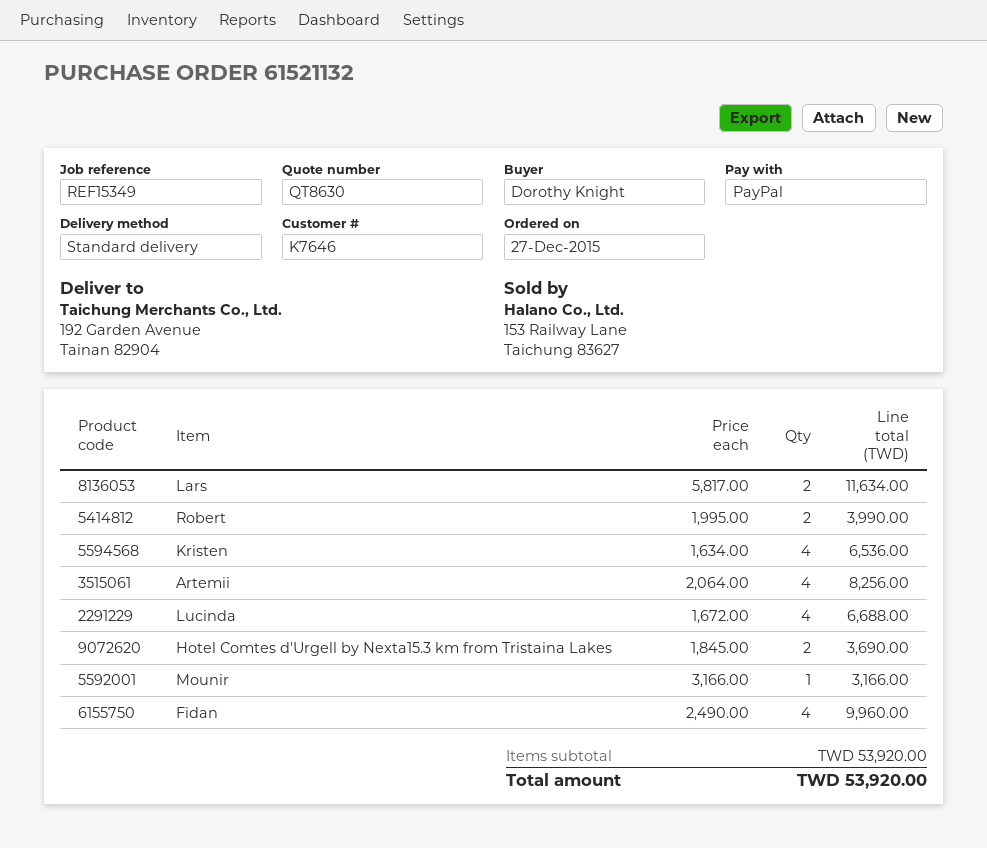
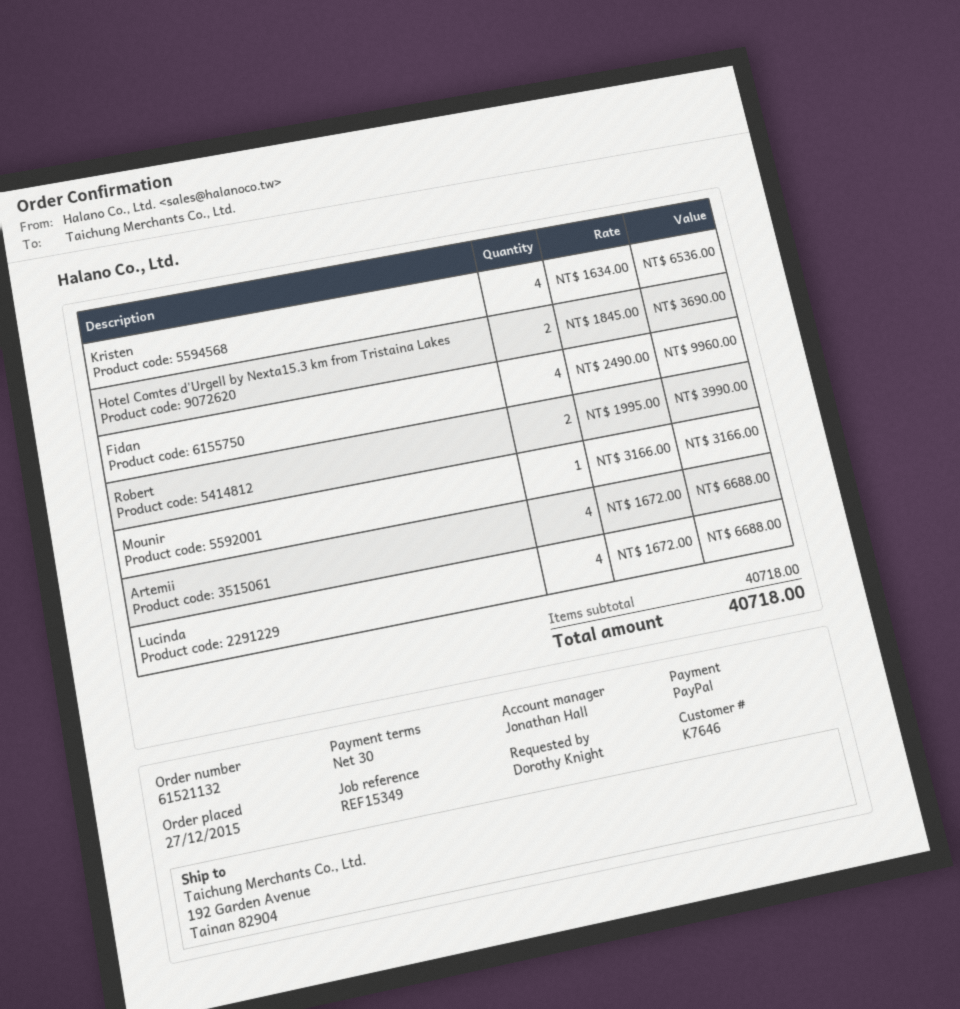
Lars: 2 x 5817.00 = 11634.00 -> none
Artemii: 4 x 2064.00 = 8256.00 -> 4 x 1672.00 = 6688.00
subtotal: 53920.00 -> 40718.00
total: 53920.00 -> 40718.00

